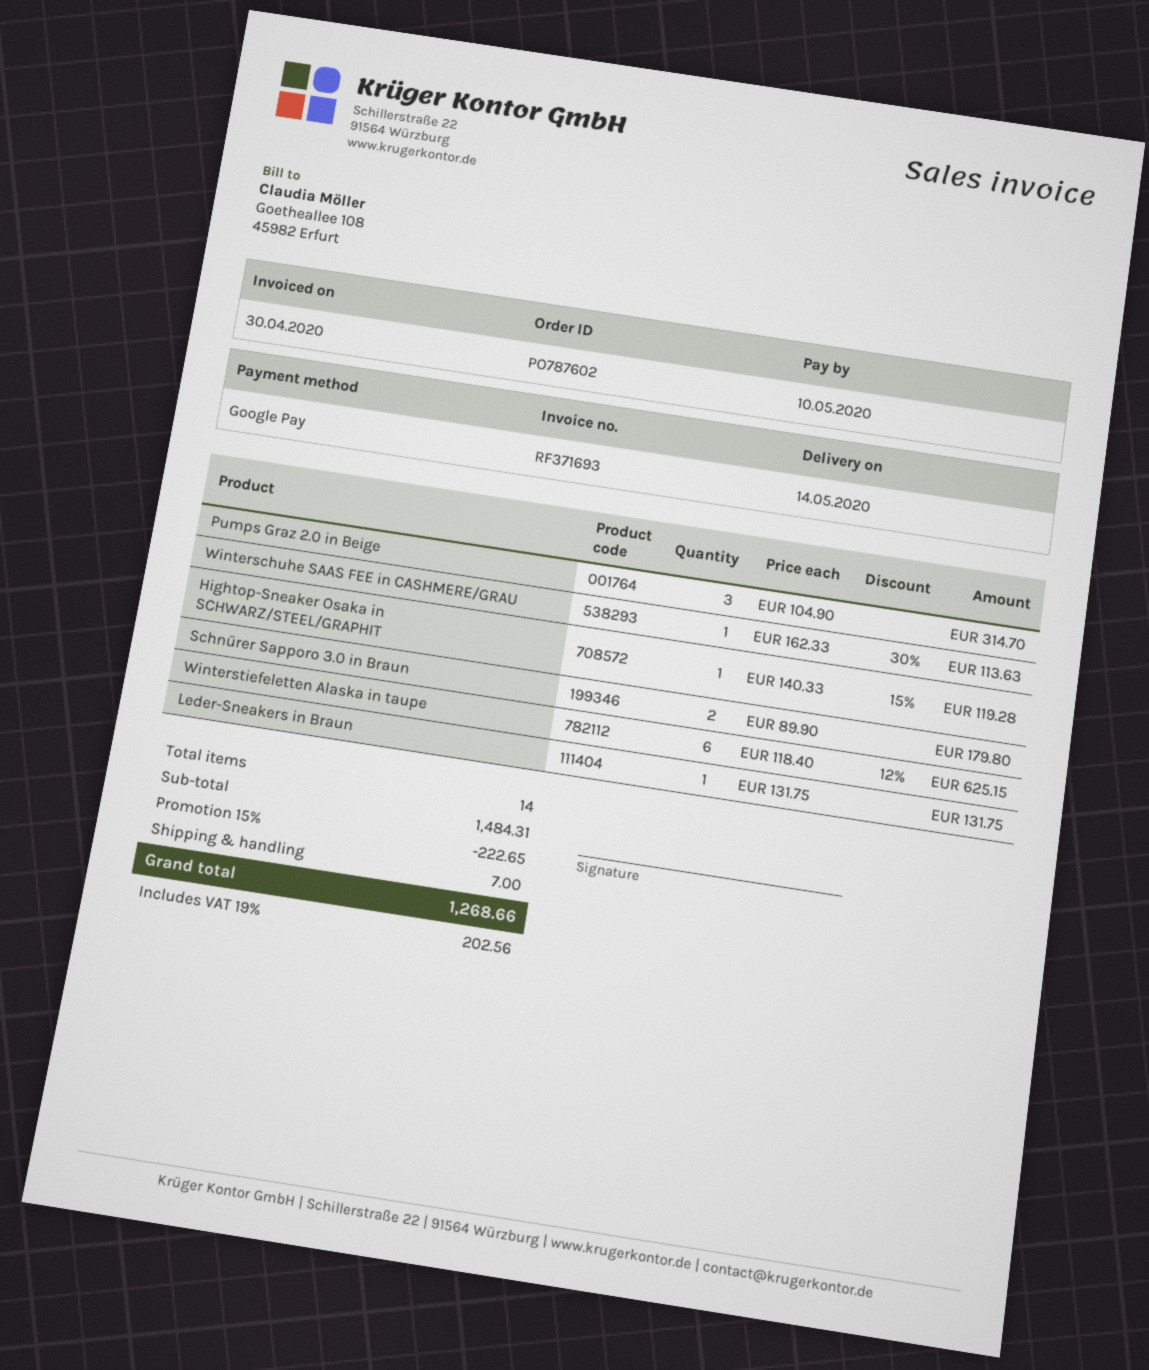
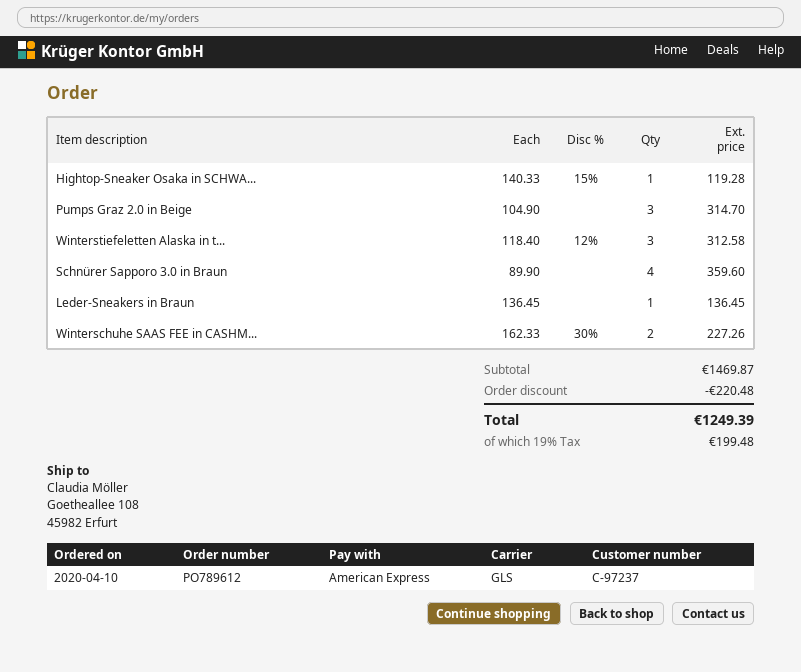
order number: PO787602 -> PO789612
payment method: Google Pay -> American Express
Winterschuhe SAAS FEE in CASHMERE/GRAU: 1 x 162.33 - 30% = 113.63 -> 2 x 162.33 - 30% = 227.26
Schnürer Sapporo 3.0 in Braun: 2 x 89.90 = 179.80 -> 4 x 89.90 = 359.60
Winterstiefeletten Alaska in taupe: 6 x 118.40 - 12% = 625.15 -> 3 x 118.40 - 12% = 312.58
Leder-Sneakers in Braun: 1 x 131.75 = 131.75 -> 1 x 136.45 = 136.45
subtotal: 1484.31 -> 1469.87
discount: 222.65 -> 220.48
shipping: 7.00 -> none
tax: 19% = 202.56 -> 19% = 199.48
total: 1268.66 -> 1249.39

